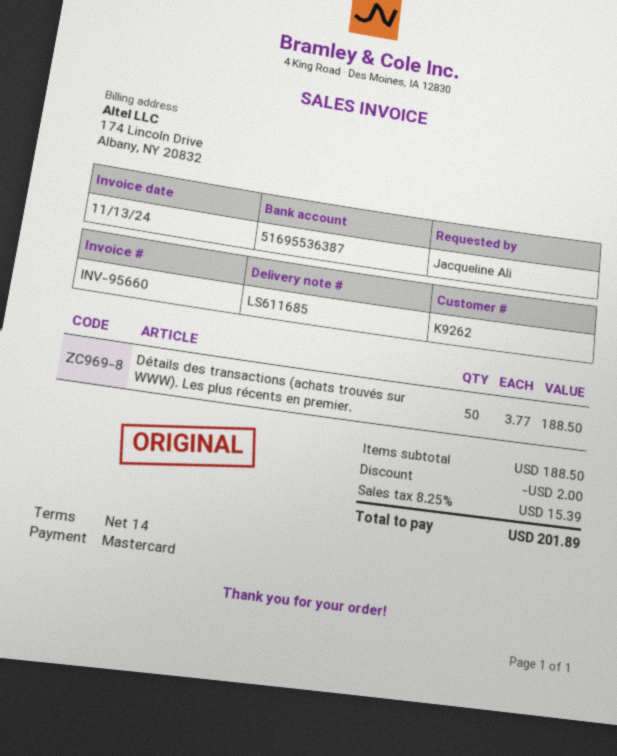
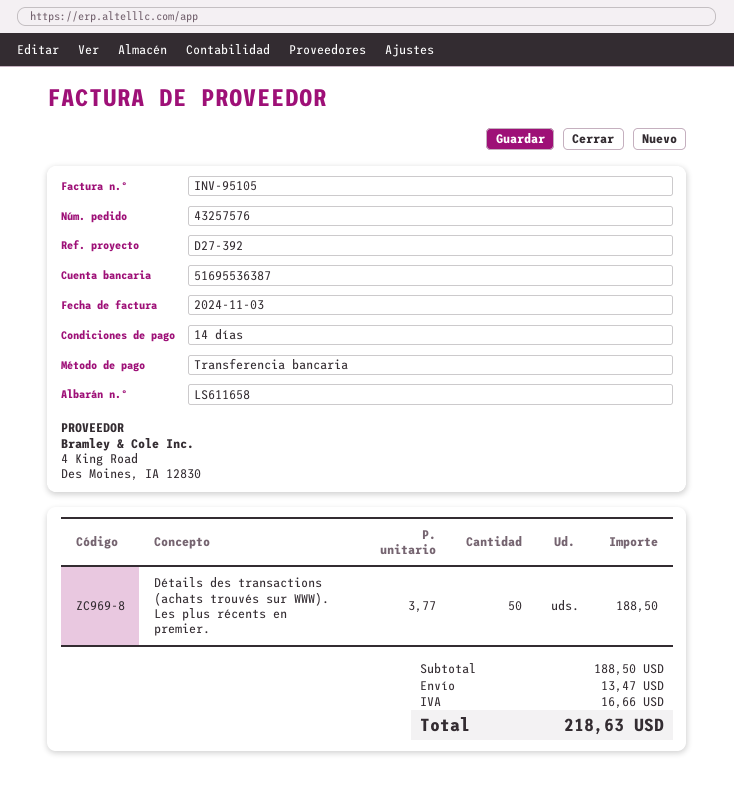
delivery note number: LS611685 -> LS611658
invoice number: INV-95660 -> INV-95105
invoice date: 2024-11-13 -> 2024-11-03
payment method: Mastercard -> bank transfer
discount: 2.00 -> none
shipping: none -> 13.47
tax: 15.39 -> 16.66
total: 201.89 -> 218.63

